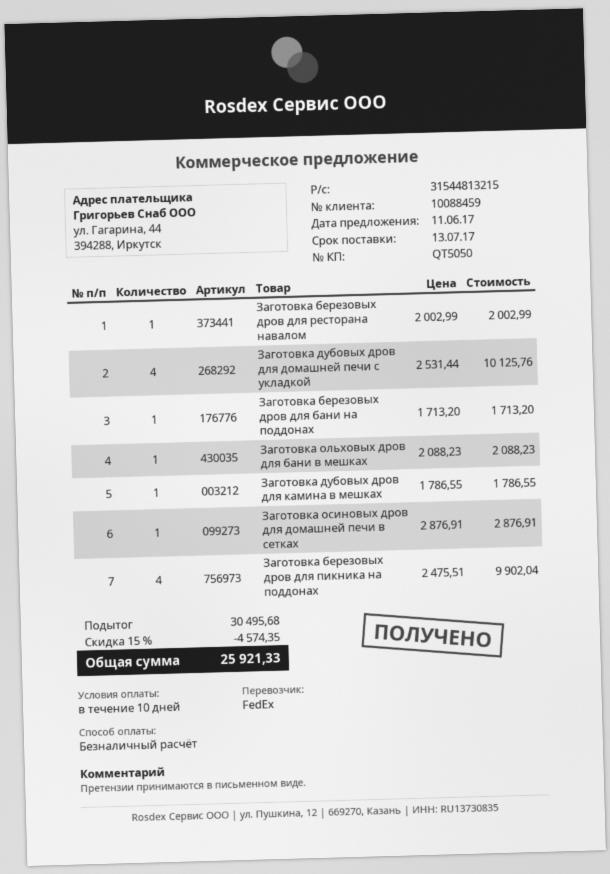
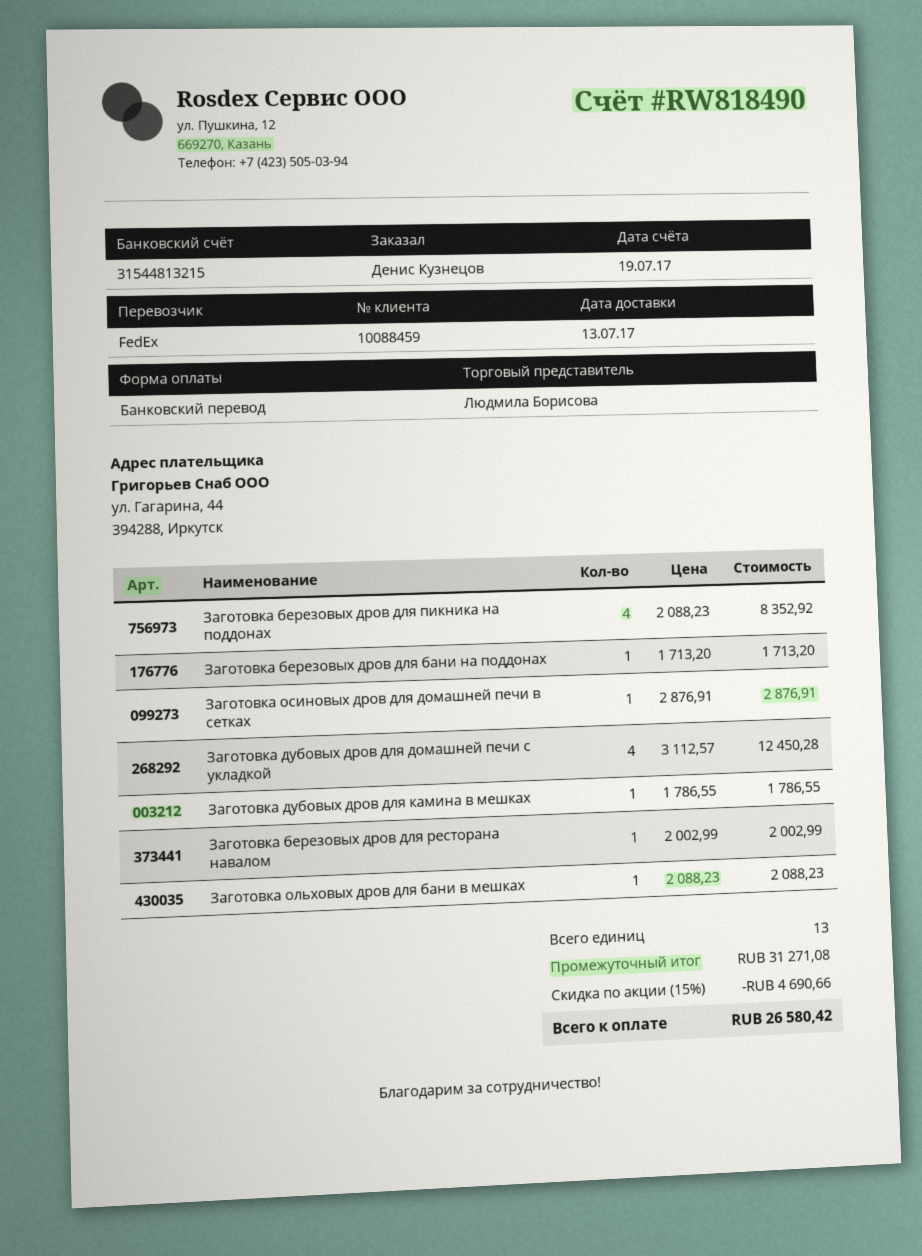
Заготовка дубовых дров для домашней печи с укладкой: 4 x 2531.44 = 10125.76 -> 4 x 3112.57 = 12450.28
Заготовка березовых дров для пикника на поддонах: 4 x 2475.51 = 9902.04 -> 4 x 2088.23 = 8352.92
subtotal: 30495.68 -> 31271.08
discount: 15% = 4574.35 -> 15% = 4690.66
total: 25921.33 -> 26580.42

